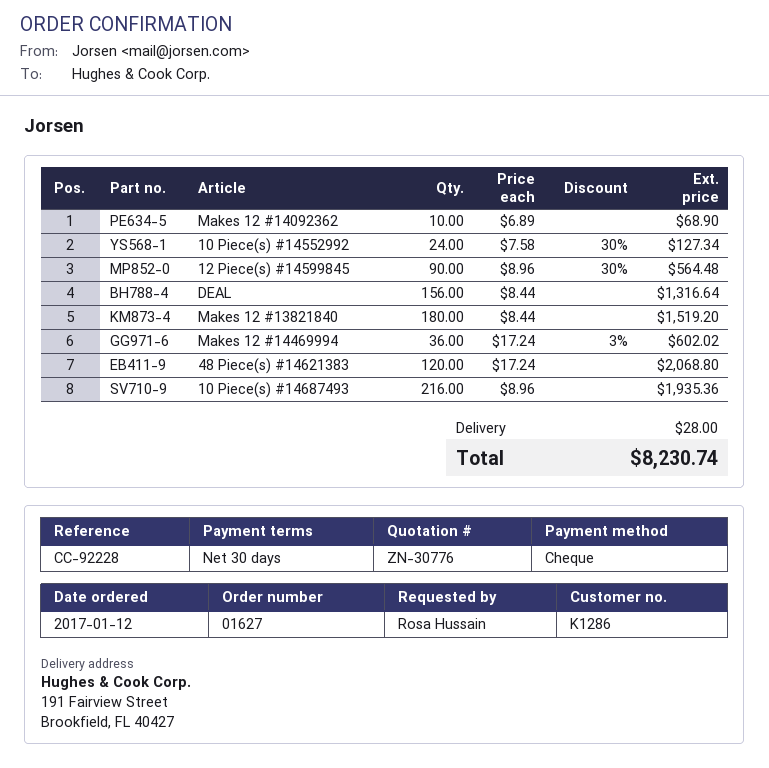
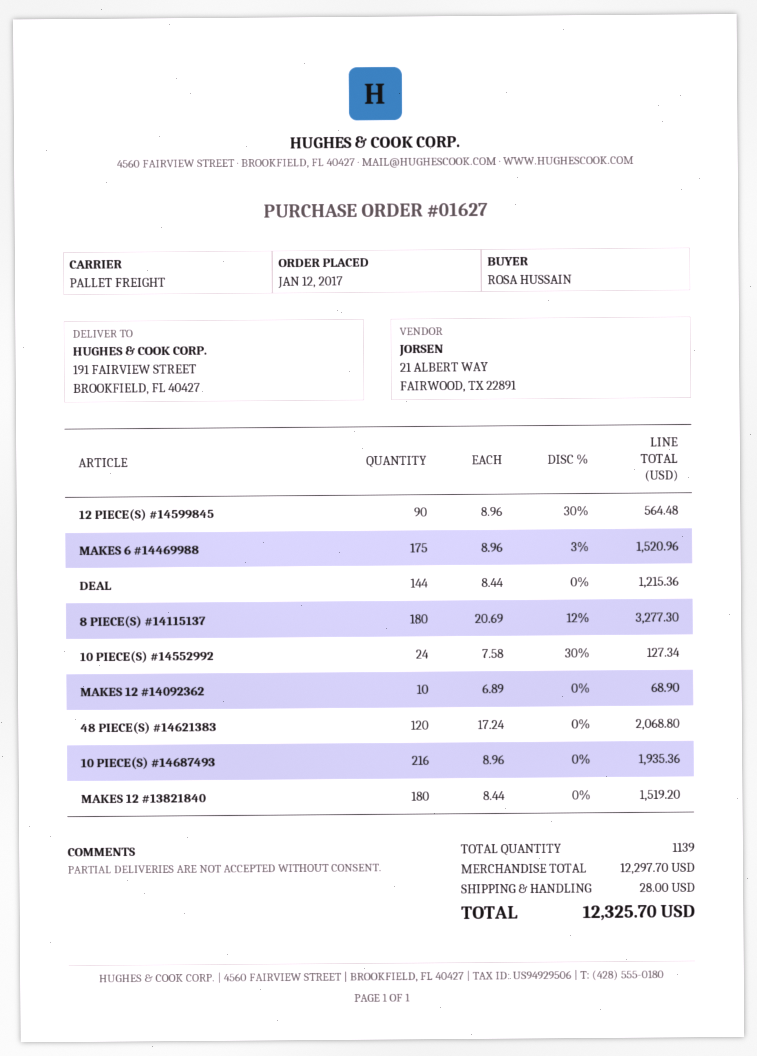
DEAL: 156 x 8.44 = 1316.64 -> 144 x 8.44 = 1215.36
Makes 12 #14469994: 36 x 17.24 - 3% = 602.02 -> none
MAKES 6 #14469988: none -> 175 x 8.96 - 3% = 1520.96
8 PIECE(S) #14115137: none -> 180 x 20.69 - 12% = 3277.30
total: 8230.74 -> 12325.70

